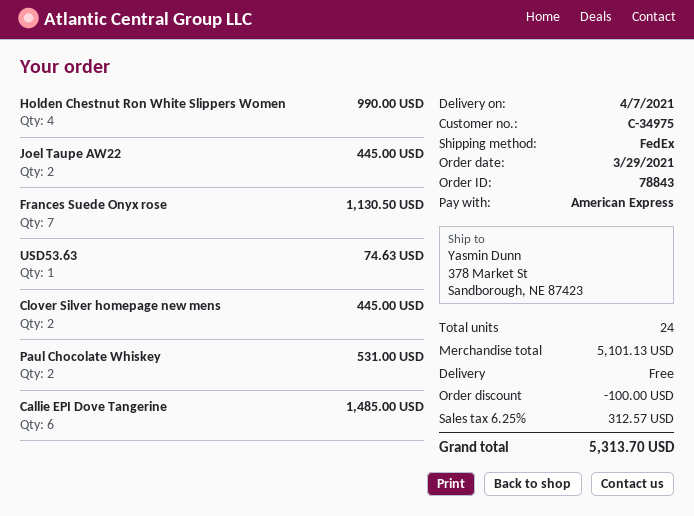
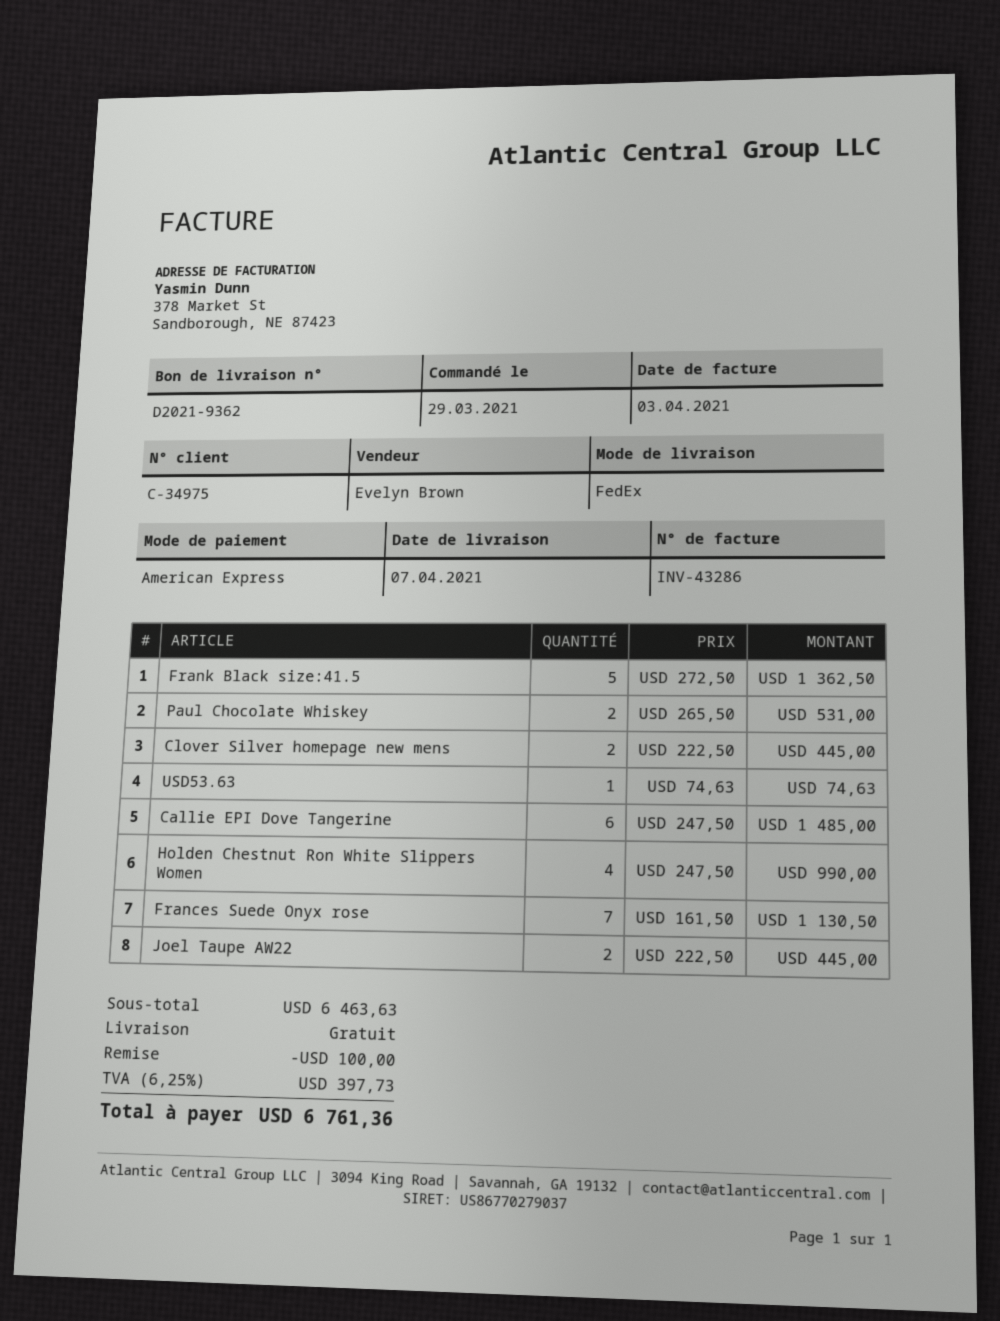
Frank Black size:41.5: none -> 5 for 1362.50
subtotal: 5101.13 -> 6463.63
tax: 6.25% = 312.57 -> 6.25% = 397.73
total: 5313.70 -> 6761.36

